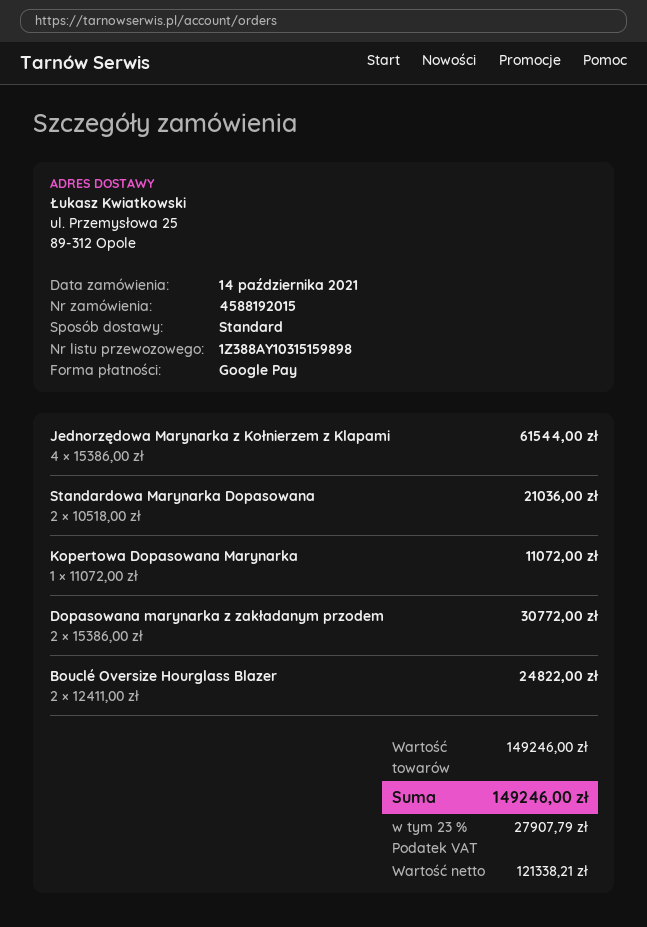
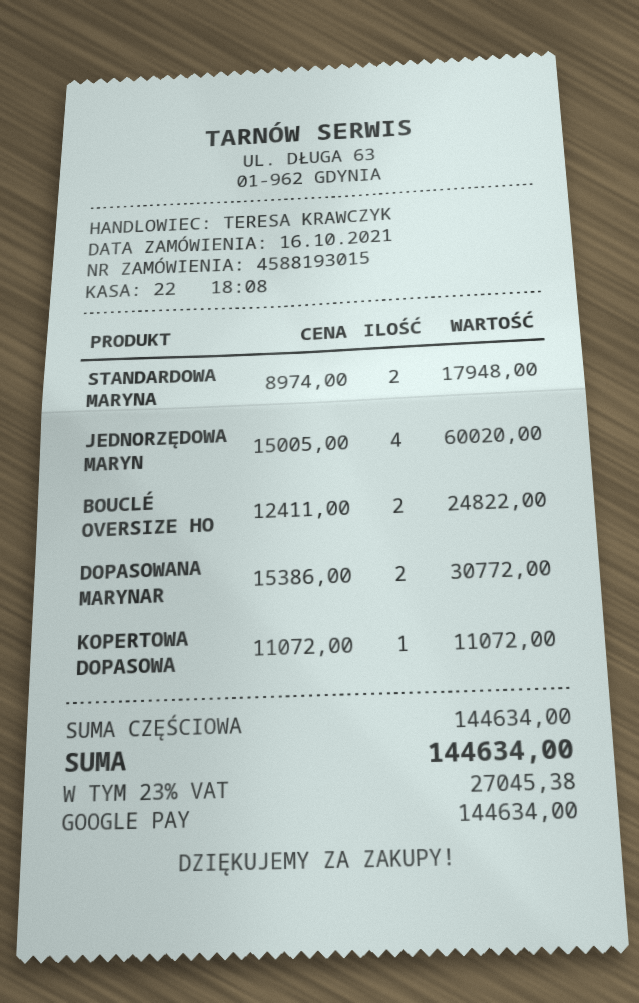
order number: 4588192015 -> 4588193015
order date: 2021-10-14 -> 2021-10-16
Jednorzędowa Marynarka z Kołnierzem z Klapami: 4 x 15386.00 = 61544.00 -> 4 x 15005.00 = 60020.00
Standardowa Marynarka Dopasowana: 2 x 10518.00 = 21036.00 -> 2 x 8974.00 = 17948.00
subtotal: 149246.00 -> 144634.00
tax: 23% = 27907.79 -> 23% = 27045.38
total: 149246.00 -> 144634.00

